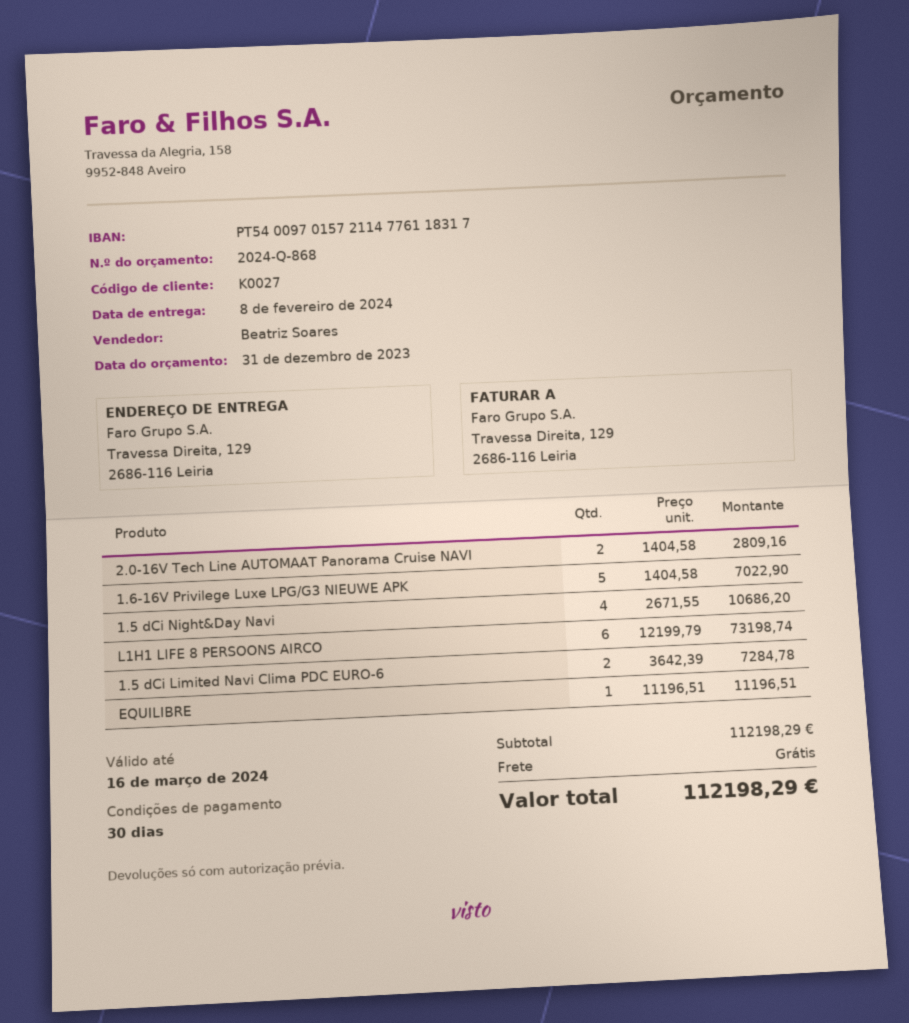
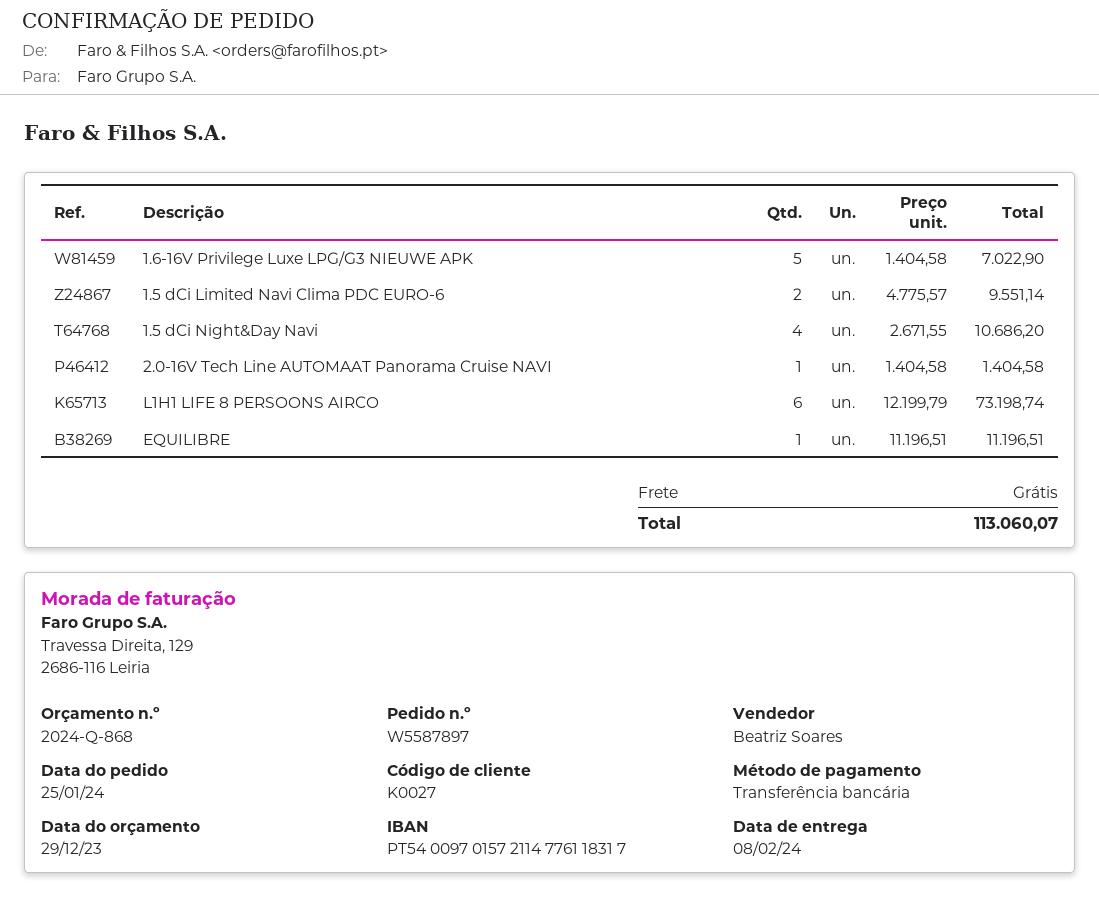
quote date: 2023-12-31 -> 2023-12-29
2.0-16V Tech Line AUTOMAAT Panorama Cruise NAVI: 2 x 1404.58 = 2809.16 -> 1 x 1404.58 = 1404.58
1.5 dCi Limited Navi Clima PDC EURO-6: 2 x 3642.39 = 7284.78 -> 2 x 4775.57 = 9551.14
total: 112198.29 -> 113060.07

